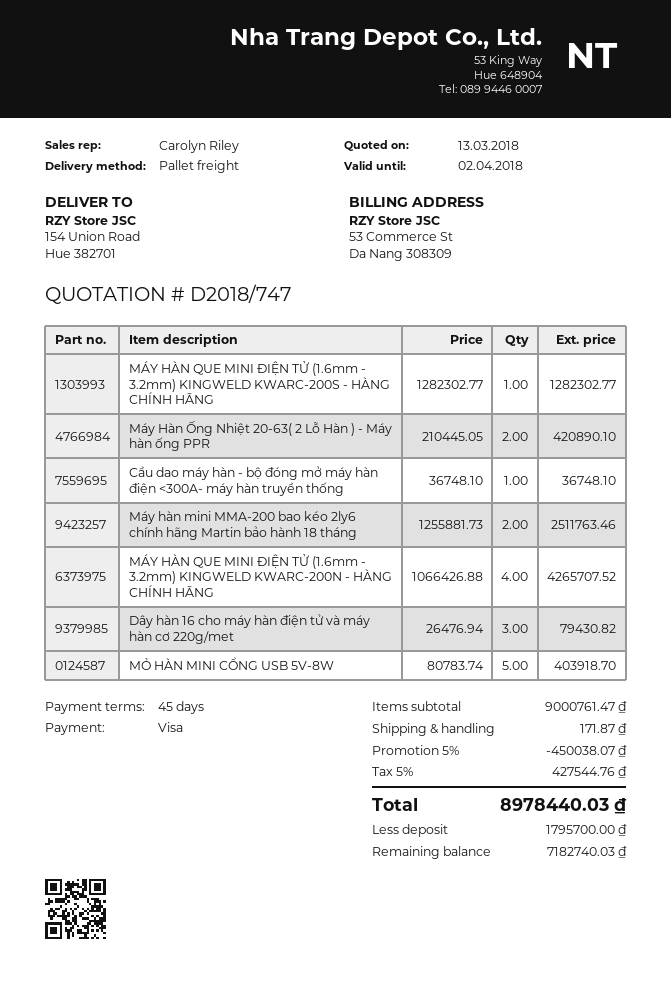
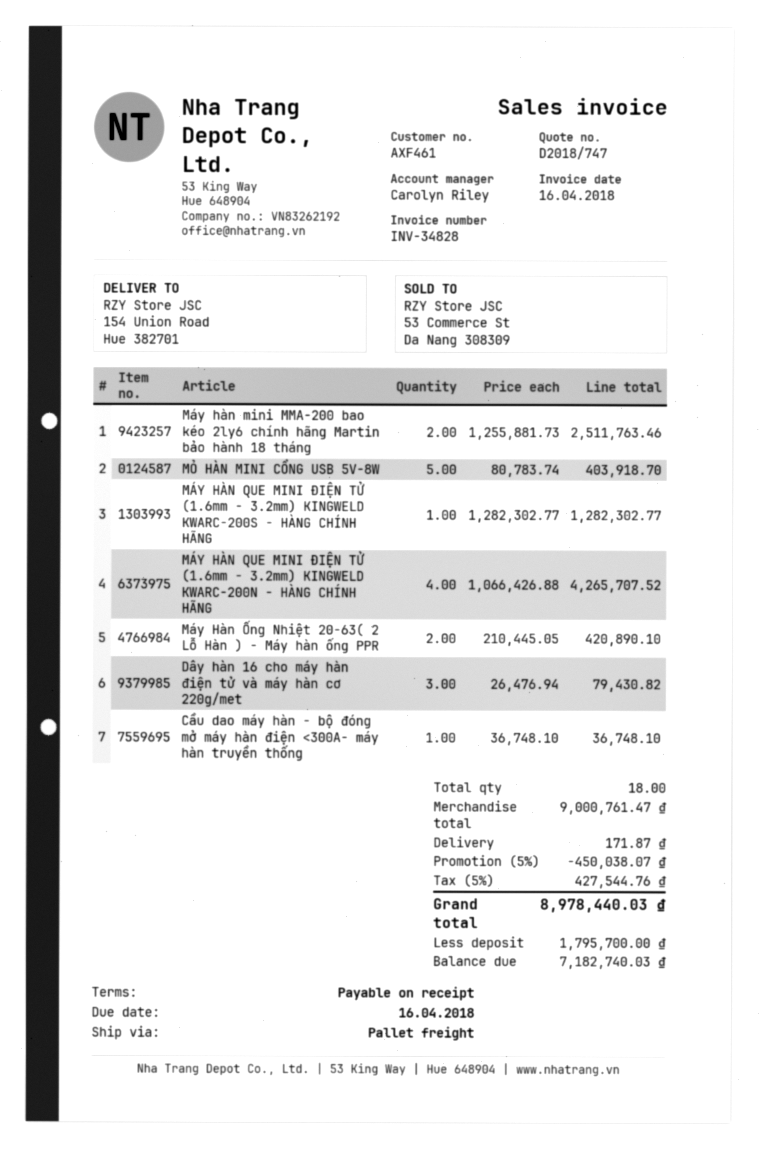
payment terms: 45 days -> on receipt

